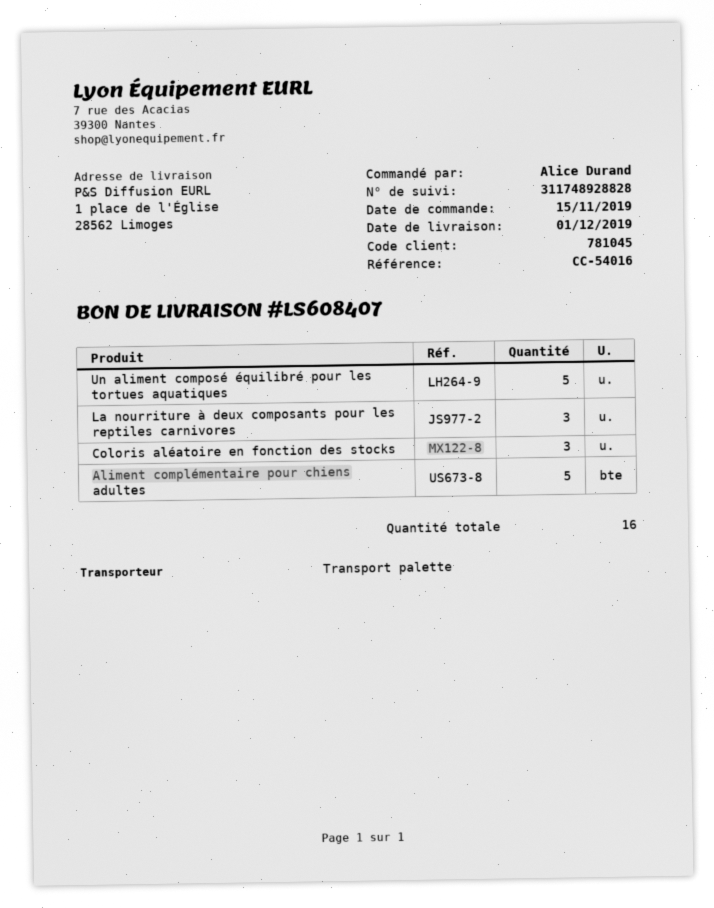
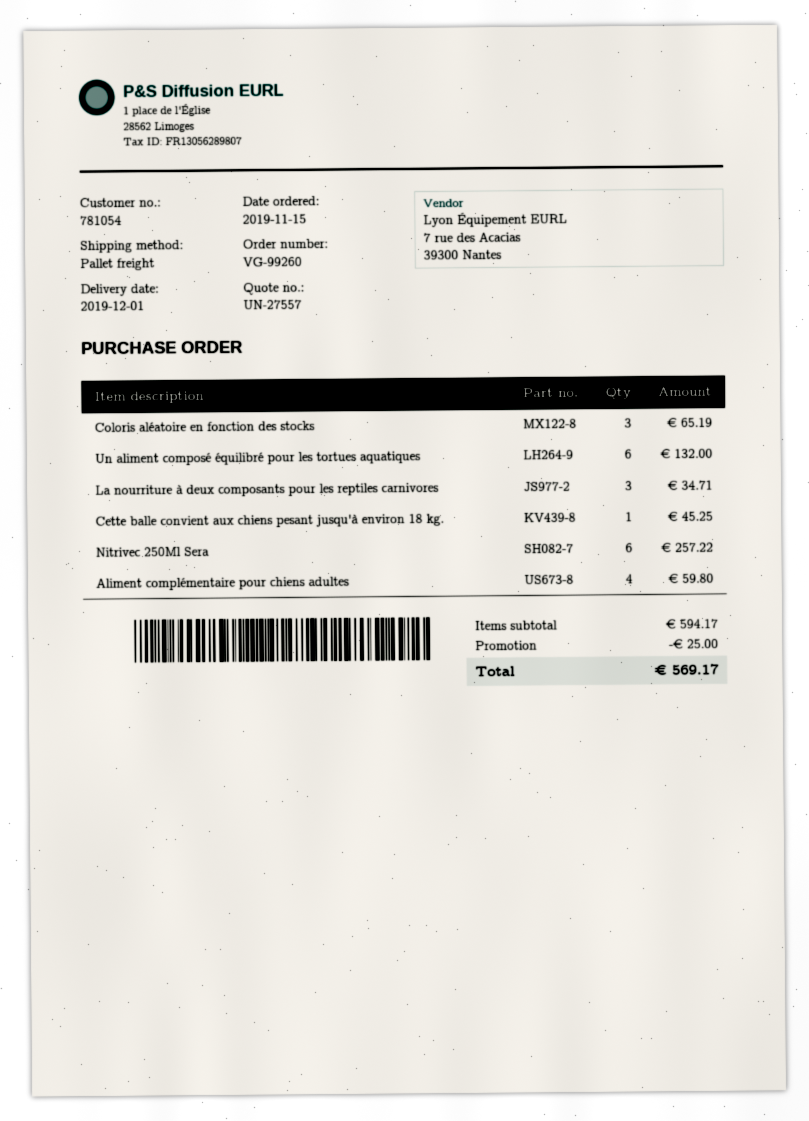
customer number: 781045 -> 781054
Un aliment composé équilibré pour les tortues aquatiques: 5 -> 6
Aliment complémentaire pour chiens adultes: 5 -> 4
Cette balle convient aux chiens pesant jusqu'à environ 18 kg.: none -> 1
Nitrivec 250Ml Sera: none -> 6

